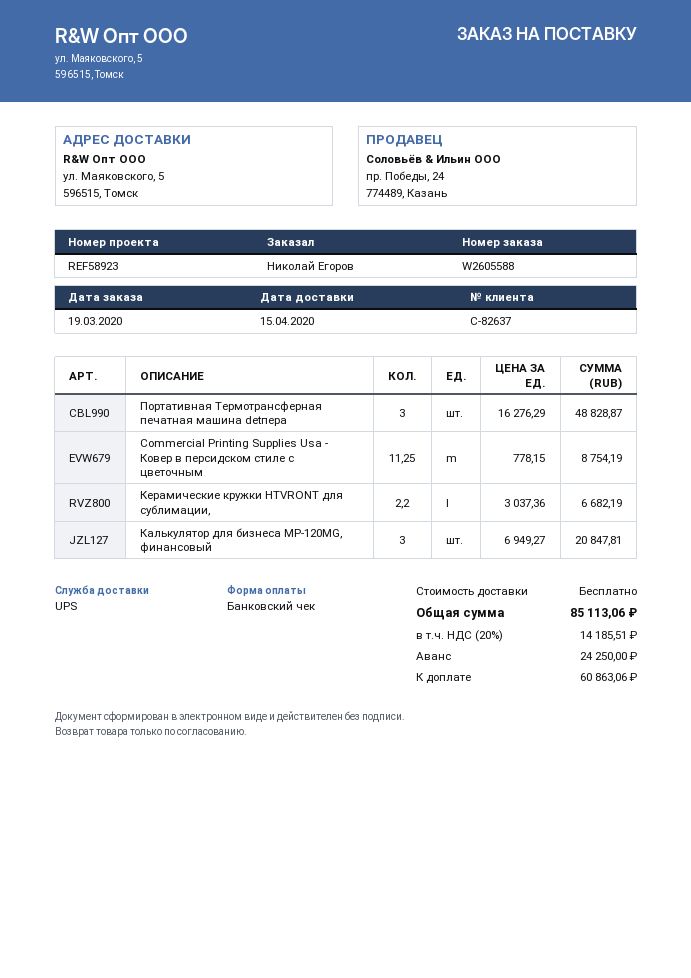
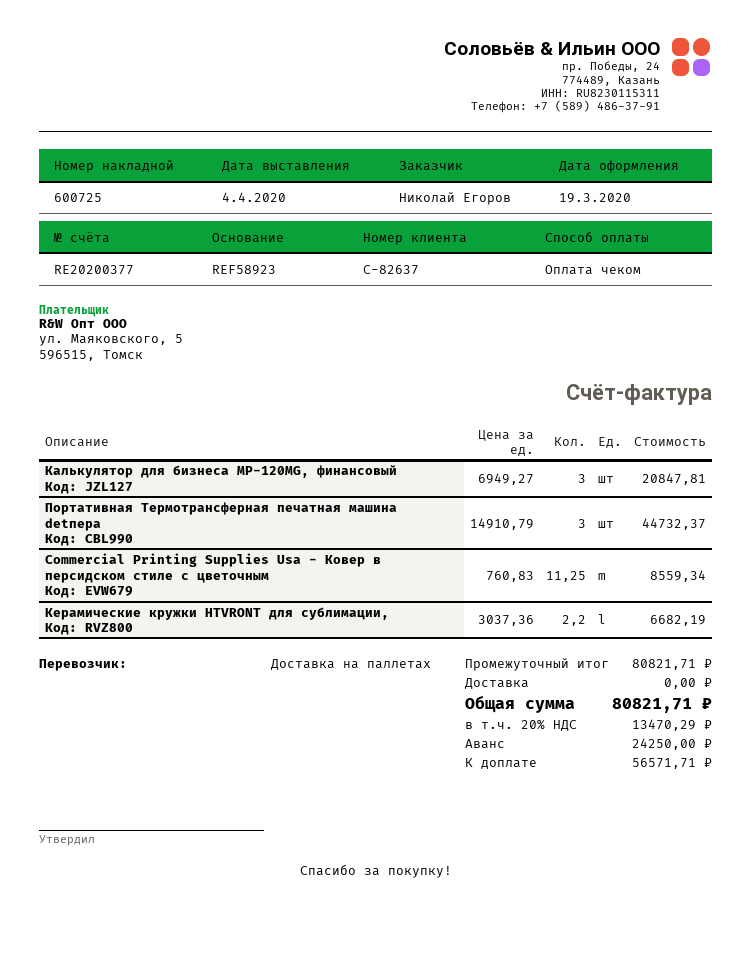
shipping method: UPS -> pallet freight
Портативная Термотрансферная печатная машина detпера: 3 x 16276.29 = 48828.87 -> 3 x 14910.79 = 44732.37
Commercial Printing Supplies Usa - Ковер в персидском стиле с цветочным: 11.25 x 778.15 = 8754.19 -> 11.25 x 760.83 = 8559.34
tax: 20% = 14185.51 -> 20% = 13470.29
total: 85113.06 -> 80821.71
balance: 60863.06 -> 56571.71

